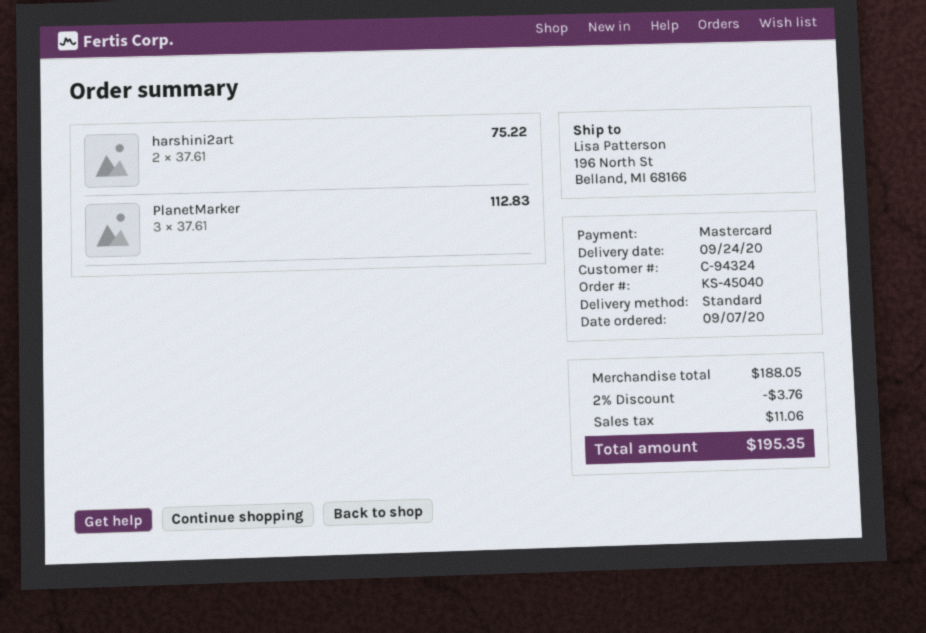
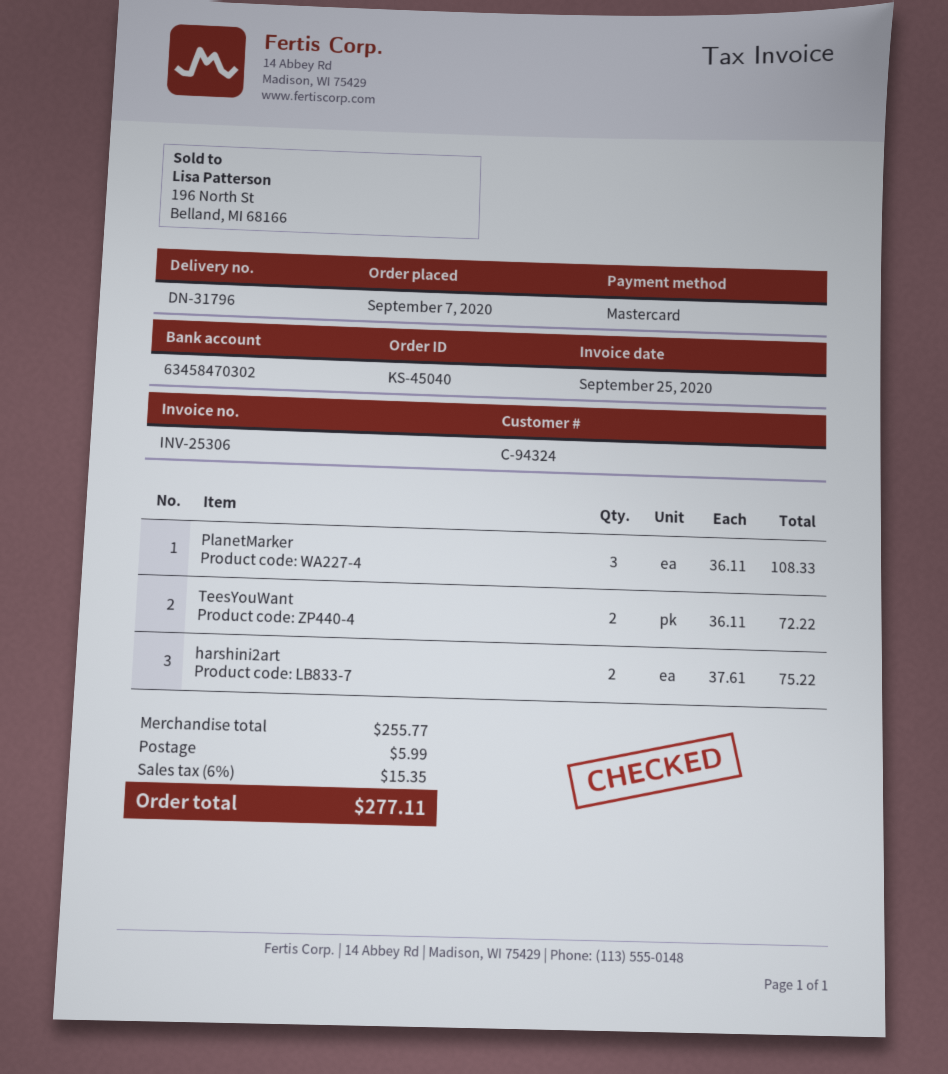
PlanetMarker: 3 x 37.61 = 112.83 -> 3 x 36.11 = 108.33
TeesYouWant: none -> 2 x 36.11 = 72.22
subtotal: 188.05 -> 255.77
discount: 2% = 3.76 -> none
shipping: none -> 5.99
tax: 11.06 -> 15.35
total: 195.35 -> 277.11

